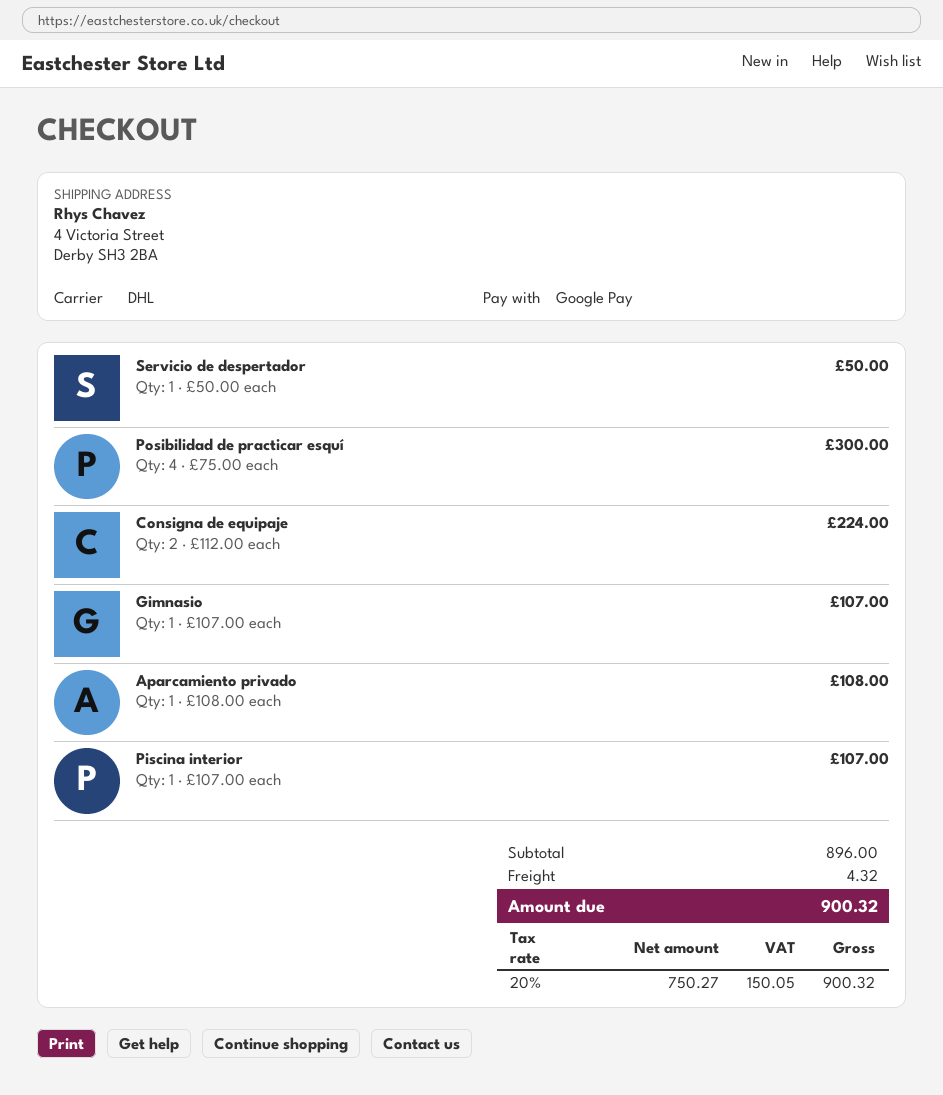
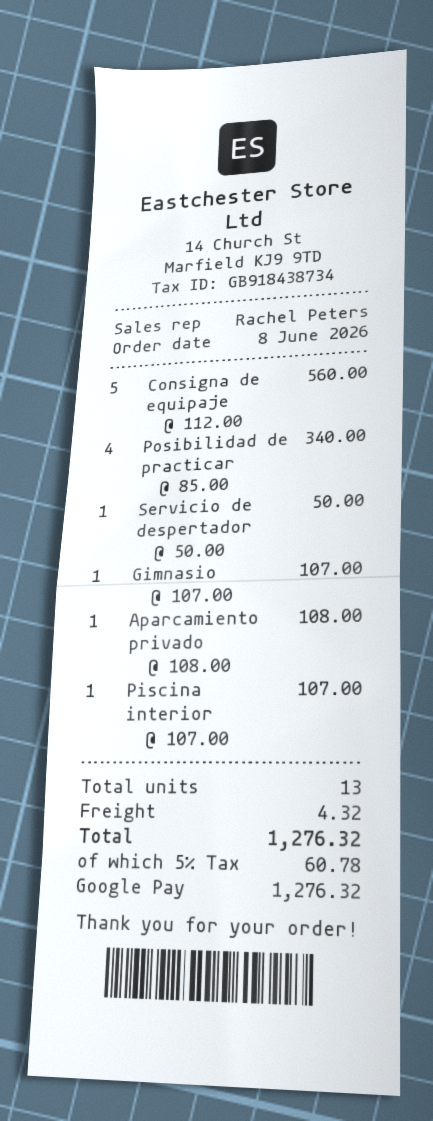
Posibilidad de practicar esquí: 4 x 75.00 = 300.00 -> 4 x 85.00 = 340.00
Consigna de equipaje: 2 x 112.00 = 224.00 -> 5 x 112.00 = 560.00
tax: 20% = 150.05 -> 5% = 60.78
total: 900.32 -> 1276.32

